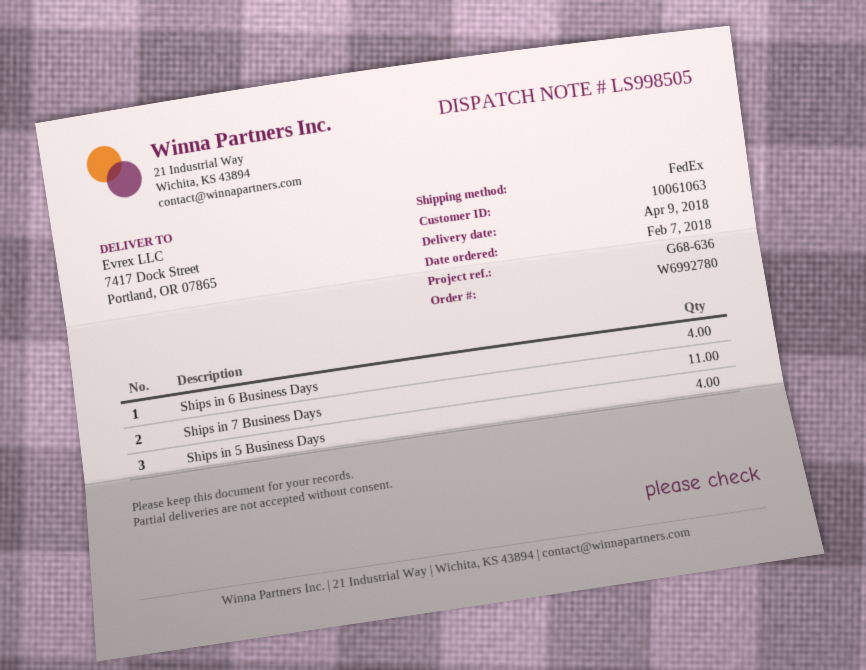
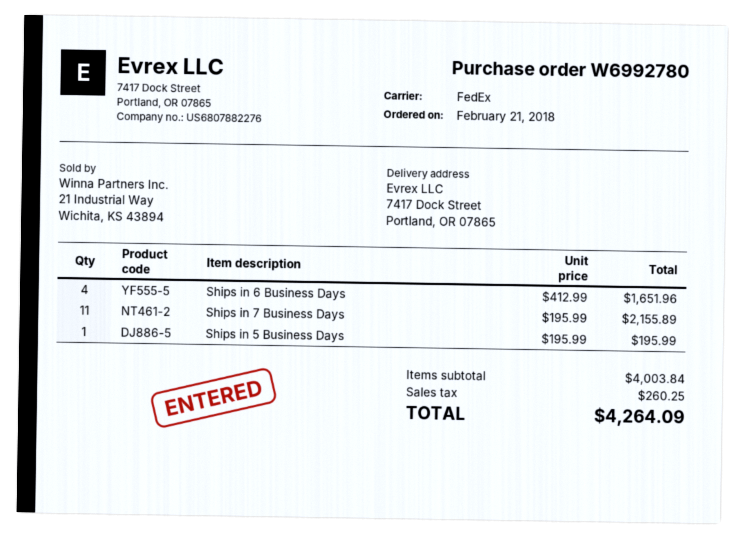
order date: 2018-02-07 -> 2018-02-21
Ships in 5 Business Days: 4 -> 1

